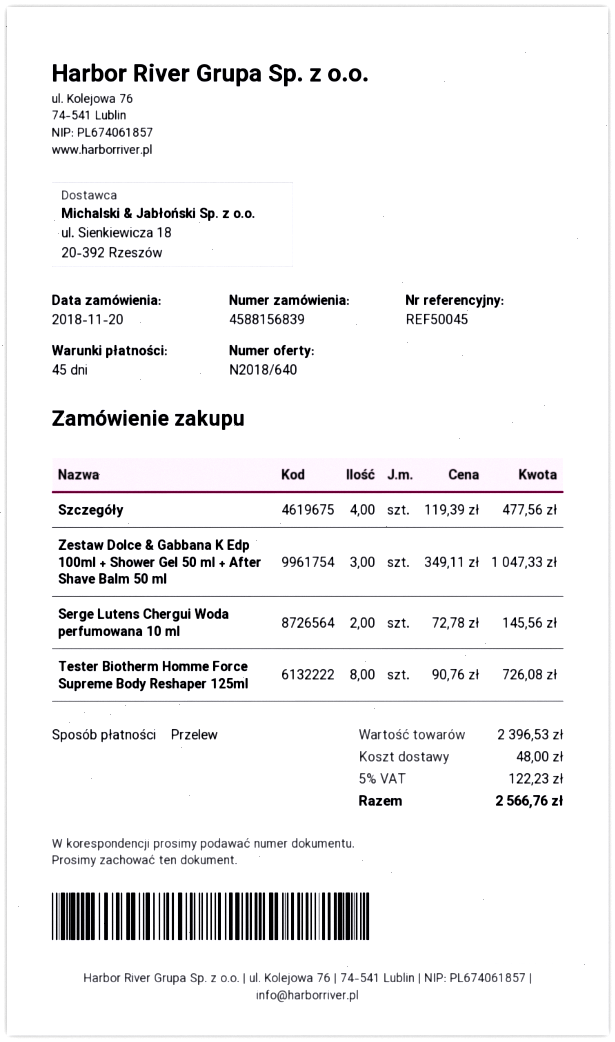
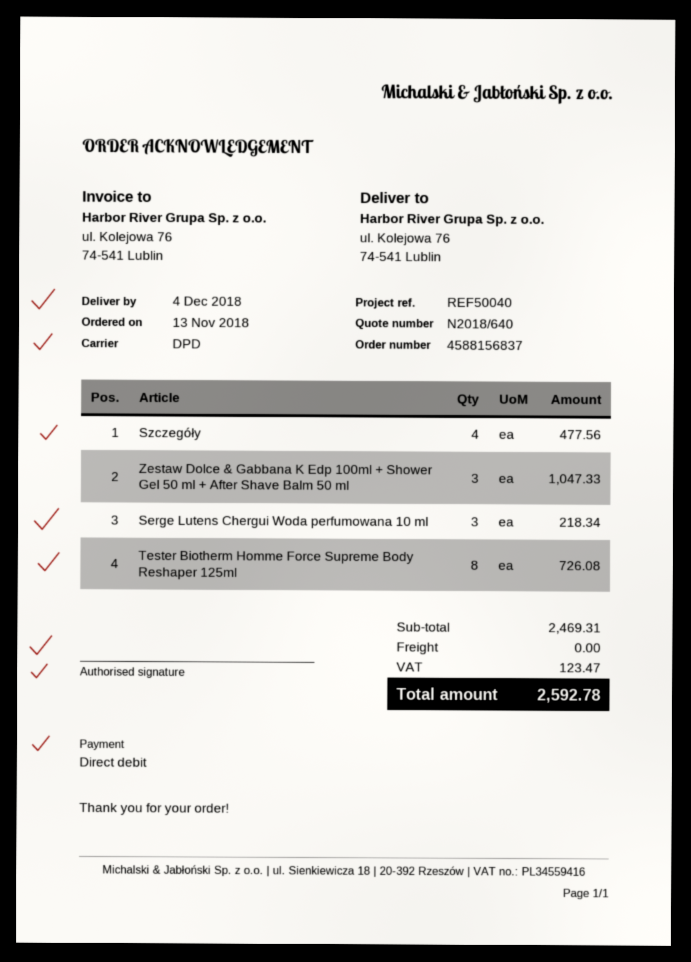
order number: 4588156839 -> 4588156837
order date: 2018-11-20 -> 2018-11-13
reference: REF50045 -> REF50040
payment method: bank transfer -> direct debit
Serge Lutens Chergui Woda perfumowana 10 ml: 2 for 145.56 -> 3 for 218.34
subtotal: 2396.53 -> 2469.31
shipping: 48.00 -> 0.00
tax: 122.23 -> 123.47
total: 2566.76 -> 2592.78

